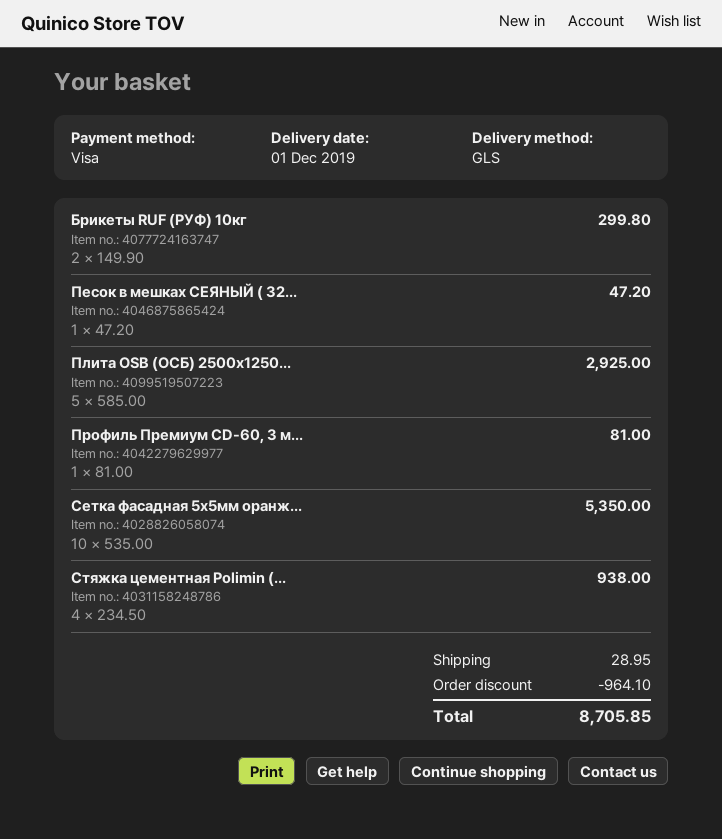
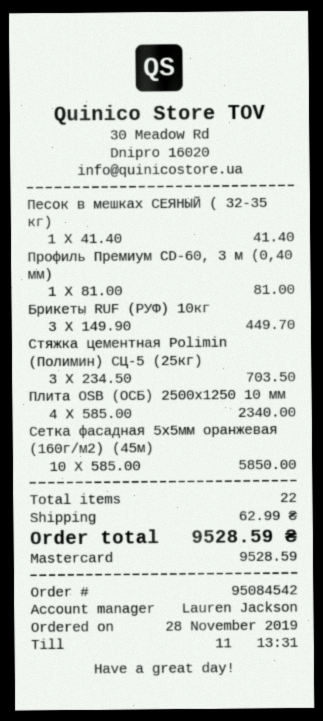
payment method: Visa -> Mastercard
Брикеты RUF (РУФ) 10кг: 2 x 149.90 = 299.80 -> 3 x 149.90 = 449.70
Песок в мешках СЕЯНЫЙ ( 32...: 1 x 47.20 = 47.20 -> 1 x 41.40 = 41.40
Плита OSB (ОСБ) 2500х1250...: 5 x 585.00 = 2925.00 -> 4 x 585.00 = 2340.00
Сетка фасадная 5х5мм оранж...: 10 x 535.00 = 5350.00 -> 10 x 585.00 = 5850.00
Стяжка цементная Polimin (...: 4 x 234.50 = 938.00 -> 3 x 234.50 = 703.50
discount: 964.10 -> none
shipping: 28.95 -> 62.99
total: 8705.85 -> 9528.59

